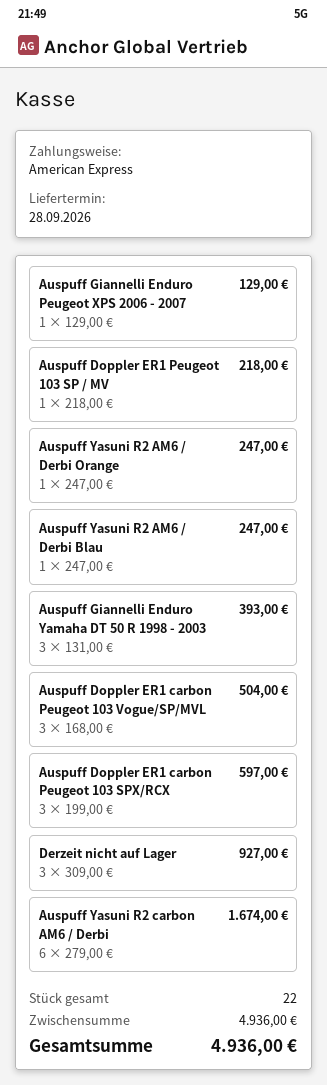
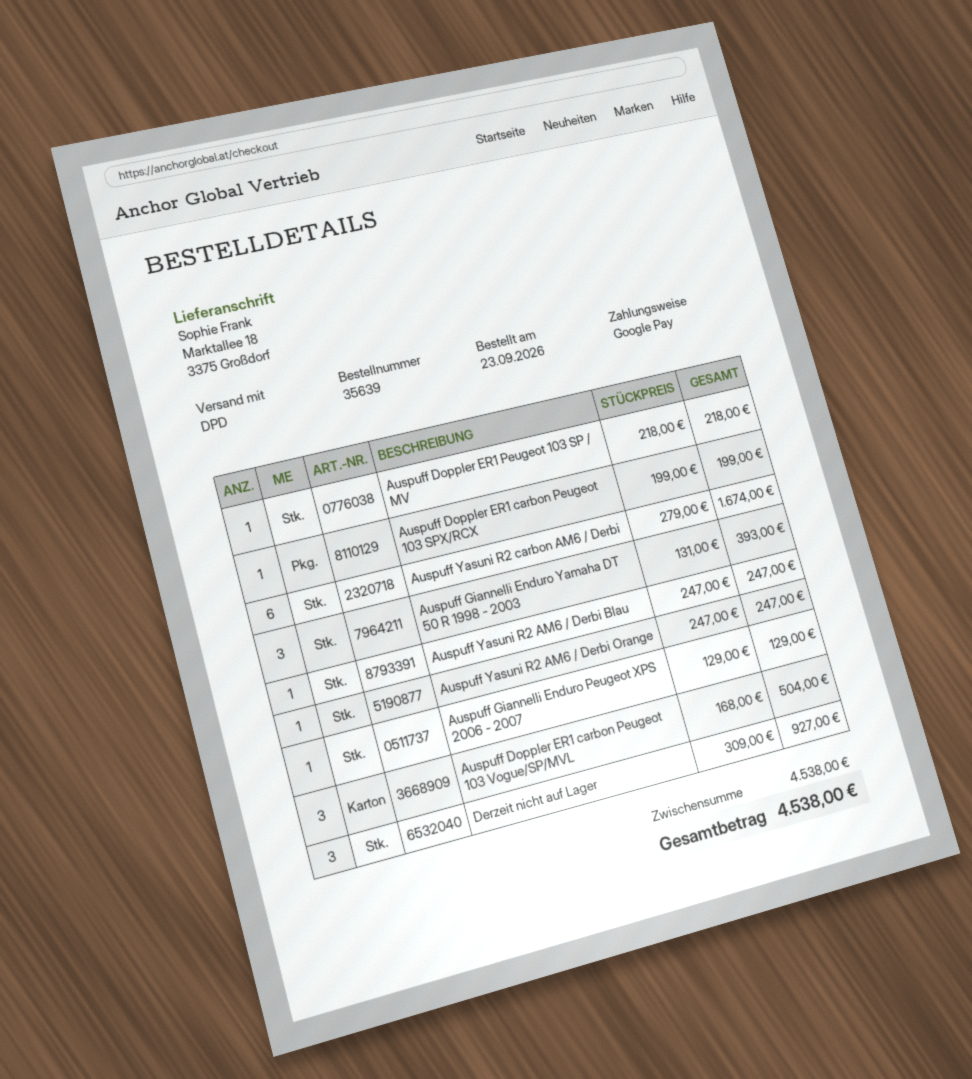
payment method: American Express -> Google Pay
Auspuff Doppler ER1 carbon Peugeot 103 SPX/RCX: 3 x 199.00 = 597.00 -> 1 x 199.00 = 199.00
subtotal: 4936.00 -> 4538.00
total: 4936.00 -> 4538.00

